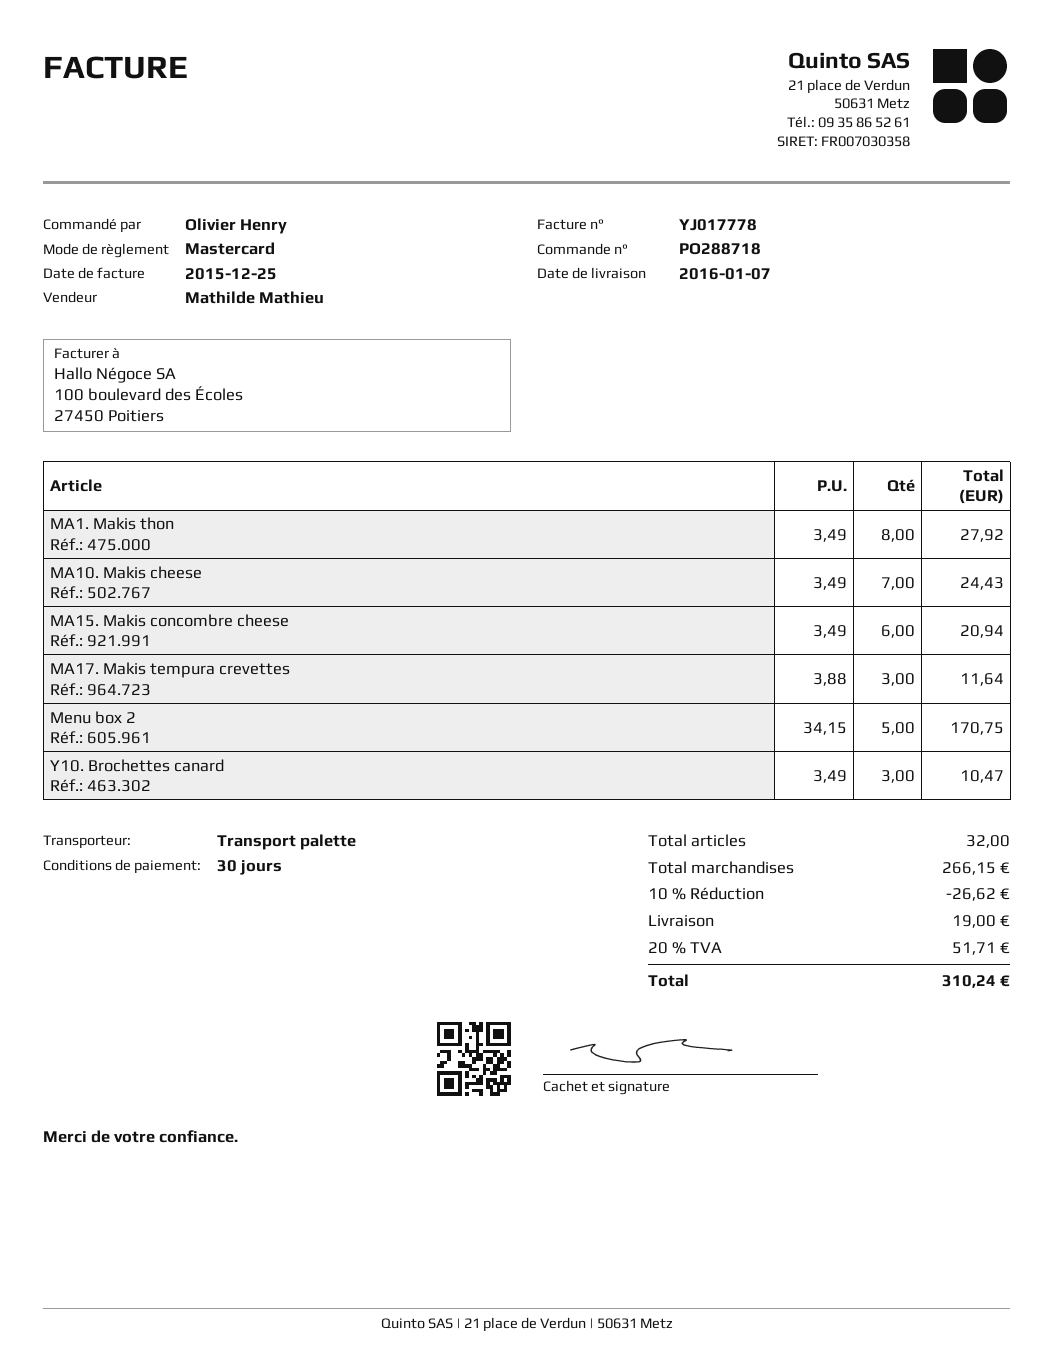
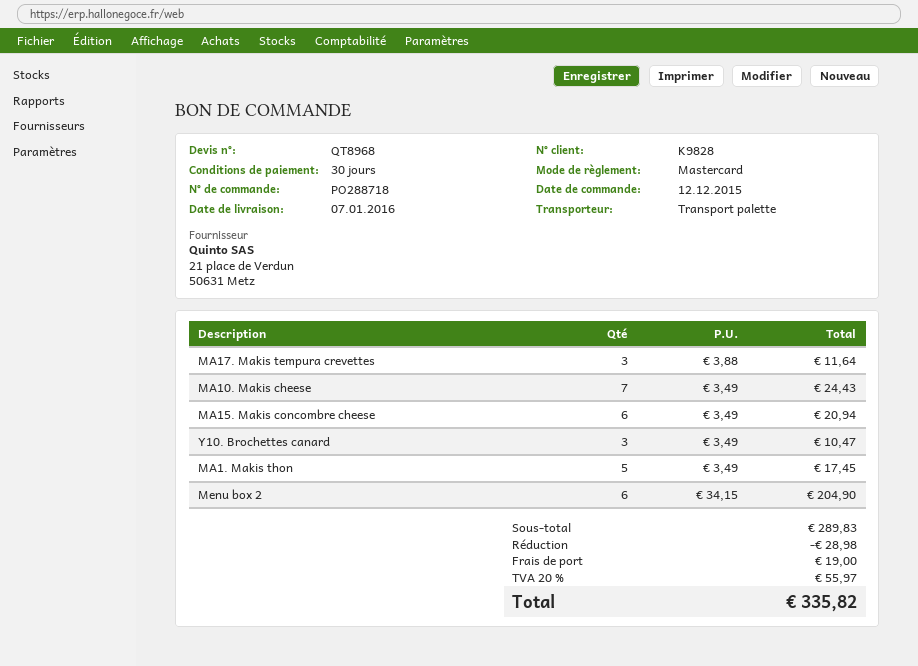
MA1. Makis thon: 8 x 3.49 = 27.92 -> 5 x 3.49 = 17.45
Menu box 2: 5 x 34.15 = 170.75 -> 6 x 34.15 = 204.90
subtotal: 266.15 -> 289.83
discount: 26.62 -> 28.98
tax: 20% = 51.71 -> 20% = 55.97
total: 310.24 -> 335.82

